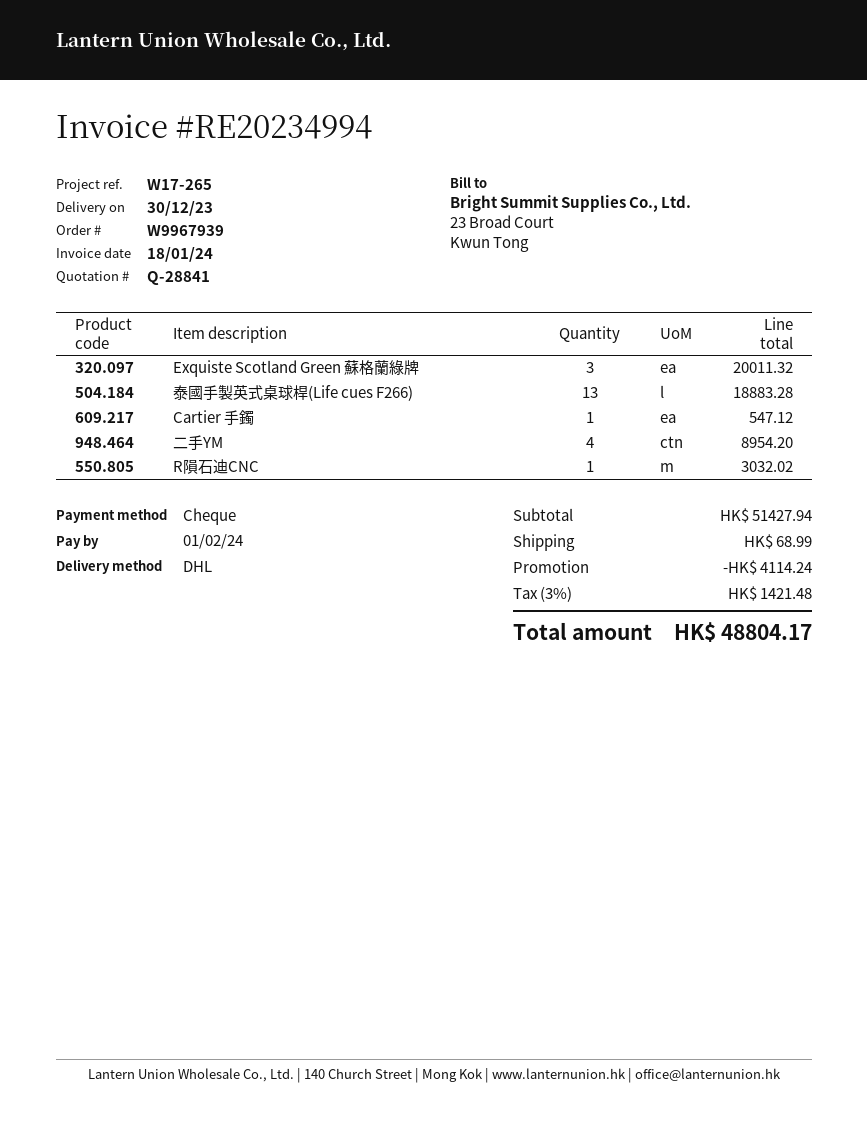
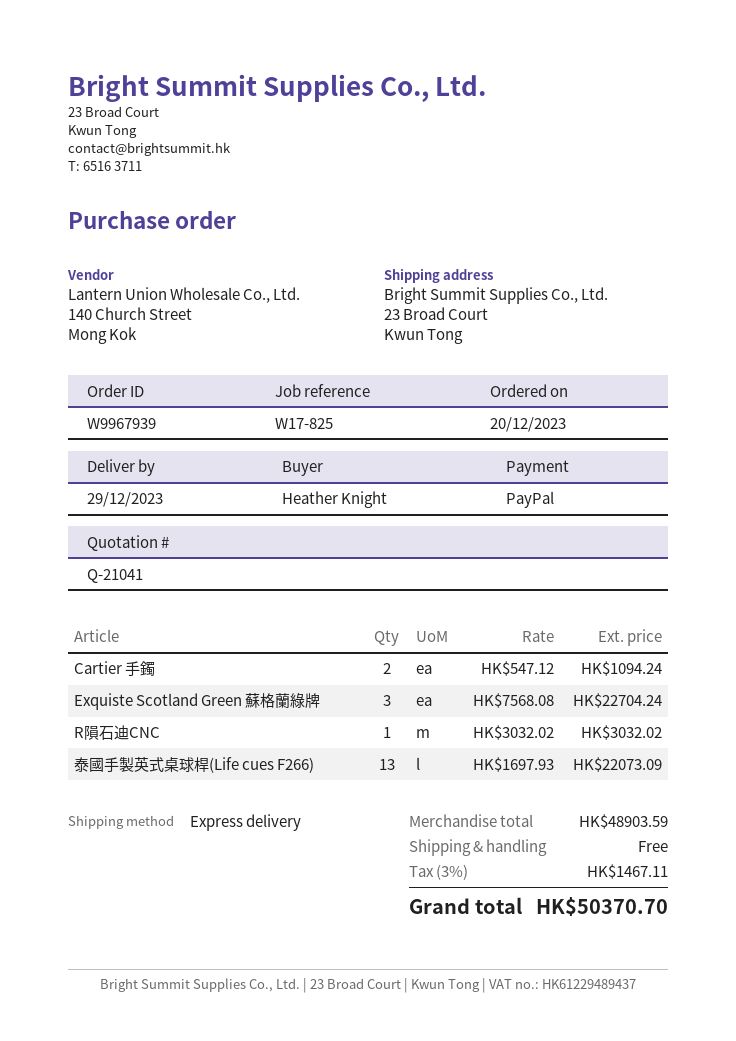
quote number: Q-28841 -> Q-21041
delivery date: 2023-12-30 -> 2023-12-29
reference: W17-265 -> W17-825
payment method: cheque -> PayPal
shipping method: DHL -> express
Exquiste Scotland Green 蘇格蘭綠牌: 3 for 20011.32 -> 3 for 22704.24
泰國手製英式桌球桿(Life cues F266): 13 for 18883.28 -> 13 for 22073.09
Cartier 手鐲: 1 for 547.12 -> 2 for 1094.24
二手YM: 4 for 8954.20 -> none
subtotal: 51427.94 -> 48903.59
discount: 4114.24 -> none
shipping: 68.99 -> 0.00
tax: 3% = 1421.48 -> 3% = 1467.11
total: 48804.17 -> 50370.70

